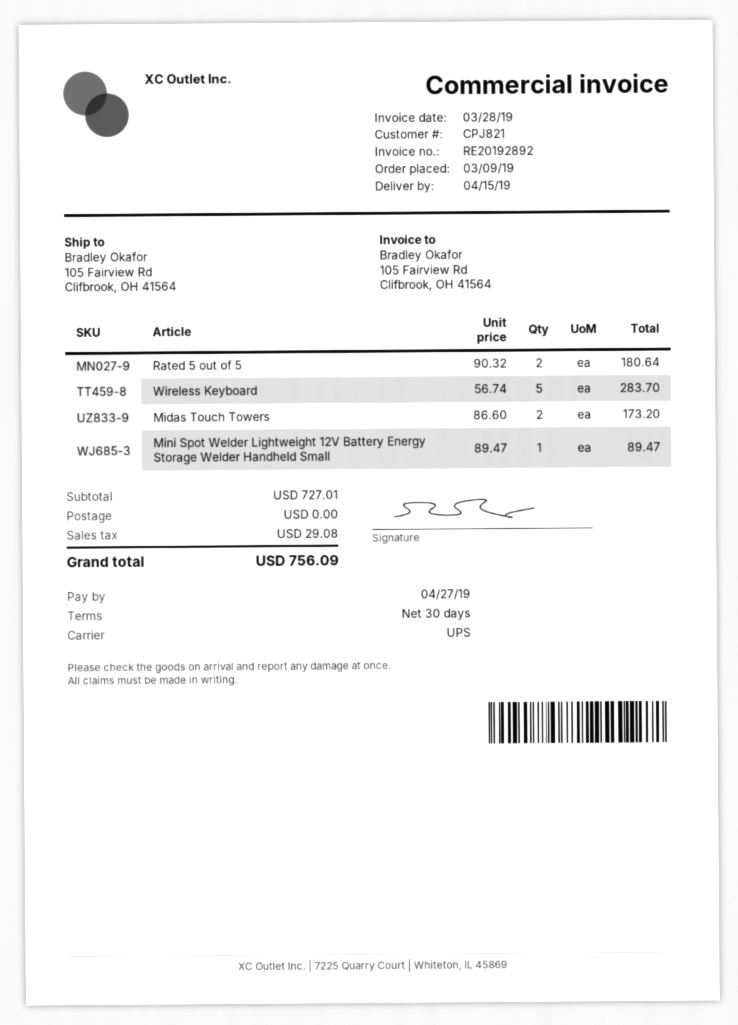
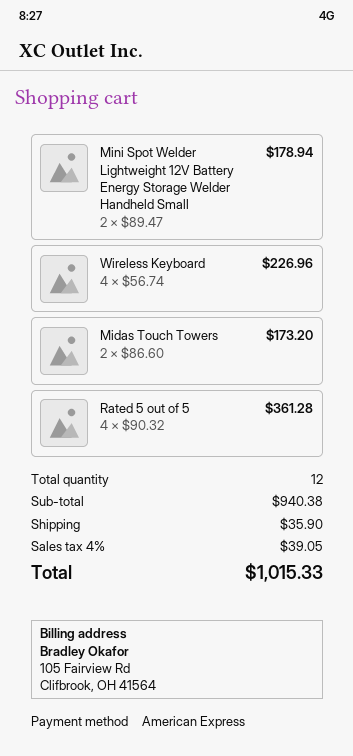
Rated 5 out of 5: 2 x 90.32 = 180.64 -> 4 x 90.32 = 361.28
Wireless Keyboard: 5 x 56.74 = 283.70 -> 4 x 56.74 = 226.96
Mini Spot Welder Lightweight 12V Battery Energy Storage Welder Handheld Small: 1 x 89.47 = 89.47 -> 2 x 89.47 = 178.94
subtotal: 727.01 -> 940.38
shipping: 0.00 -> 35.90
tax: 29.08 -> 39.05
total: 756.09 -> 1015.33

